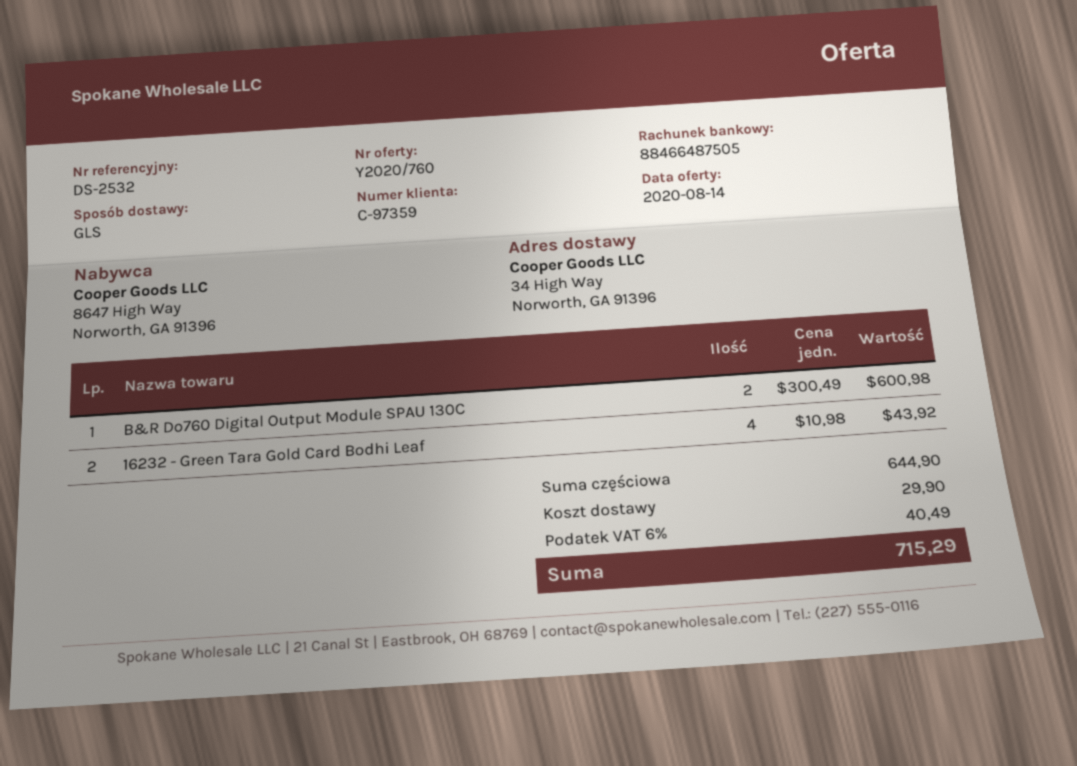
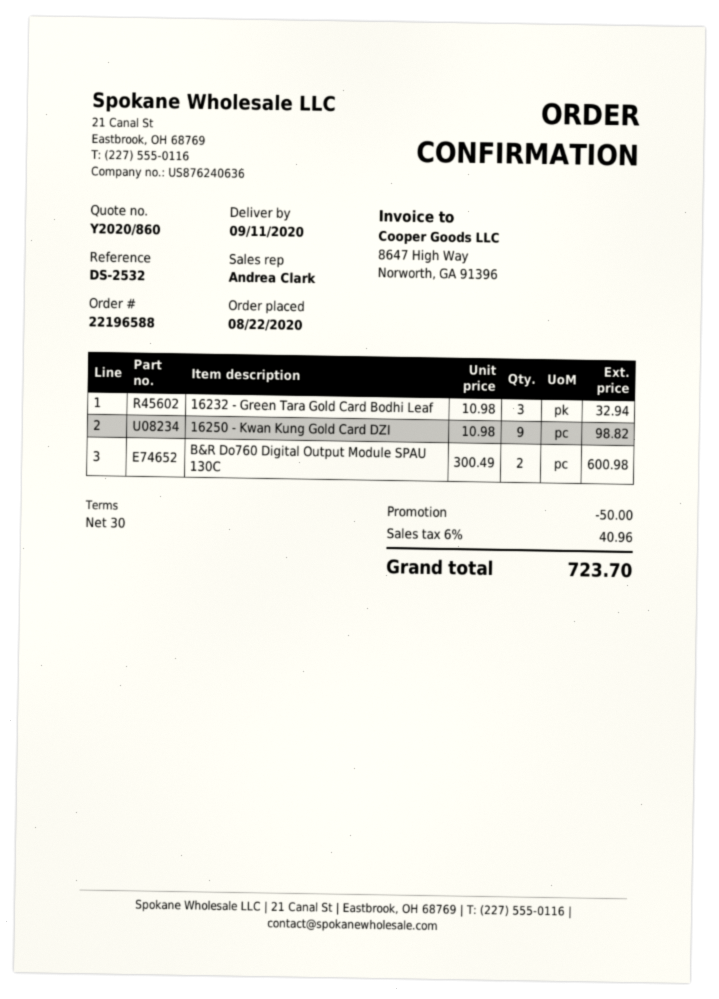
quote number: Y2020/760 -> Y2020/860
16232 - Green Tara Gold Card Bodhi Leaf: 4 x 10.98 = 43.92 -> 3 x 10.98 = 32.94
16250 - Kwan Kung Gold Card DZI: none -> 9 x 10.98 = 98.82
discount: none -> 50.00
shipping: 29.90 -> none
tax: 6% = 40.49 -> 6% = 40.96
total: 715.29 -> 723.70

